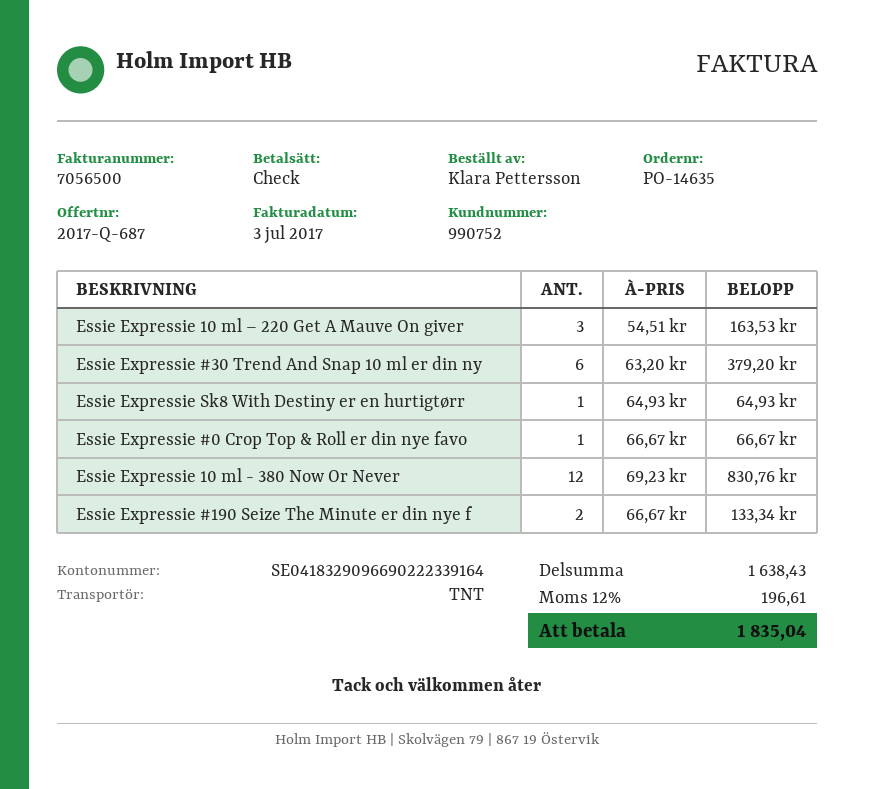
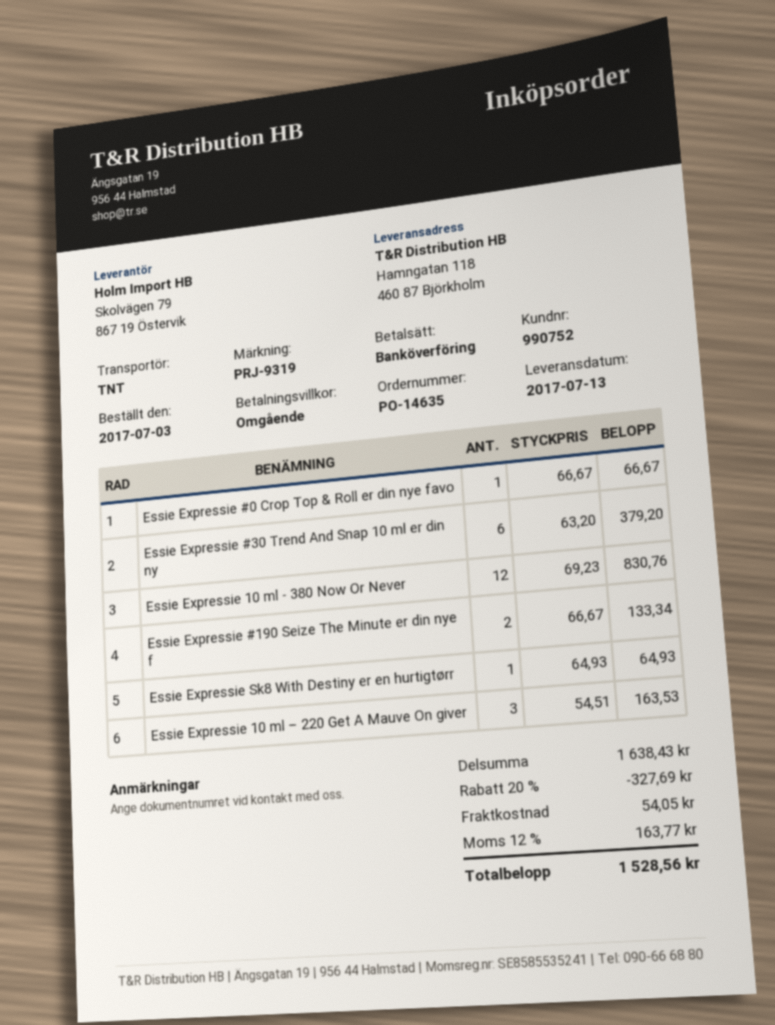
payment method: cheque -> bank transfer
discount: none -> 20% = 327.69
shipping: none -> 54.05
tax: 12% = 196.61 -> 12% = 163.77
total: 1835.04 -> 1528.56

